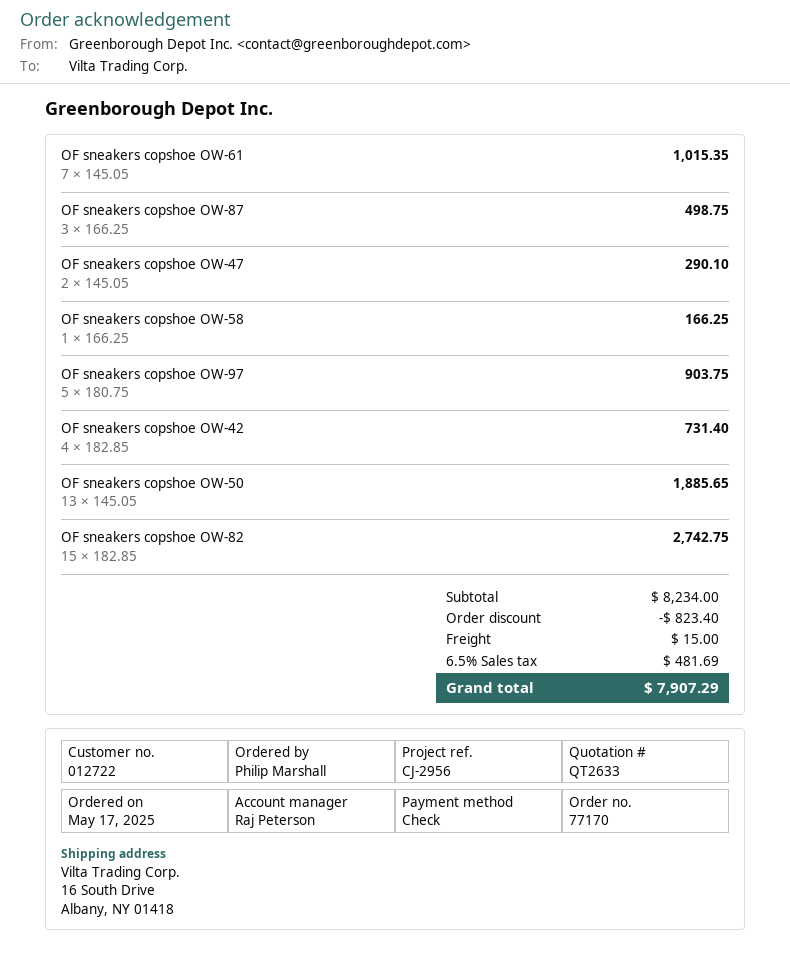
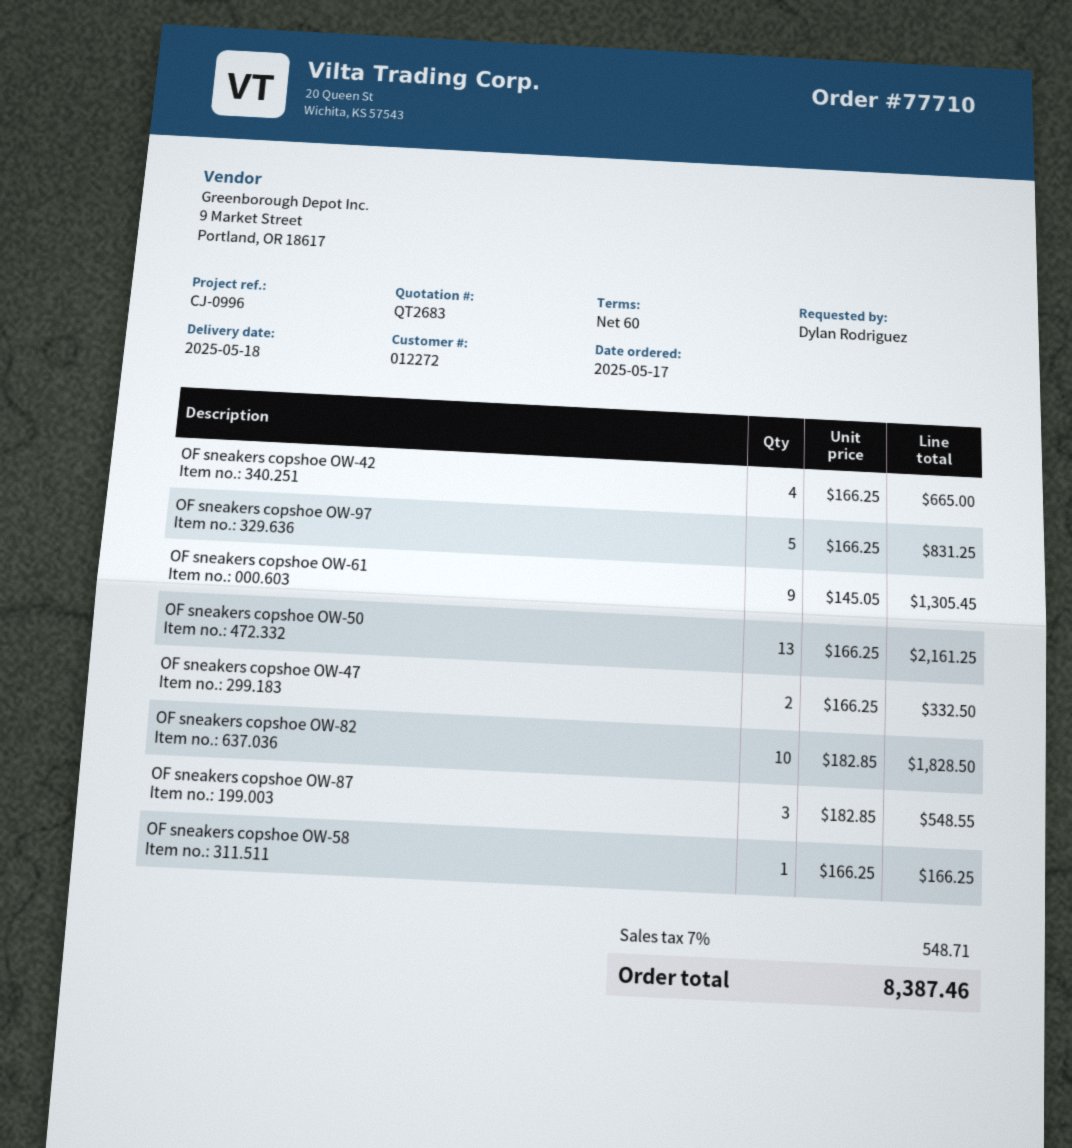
quote number: QT2633 -> QT2683
order number: 77170 -> 77710
customer number: 012722 -> 012272
reference: CJ-2956 -> CJ-0996
ordered by: Philip Marshall -> Dylan Rodriguez
OF sneakers copshoe OW-61: 7 x 145.05 = 1015.35 -> 9 x 145.05 = 1305.45
OF sneakers copshoe OW-87: 3 x 166.25 = 498.75 -> 3 x 182.85 = 548.55
OF sneakers copshoe OW-47: 2 x 145.05 = 290.10 -> 2 x 166.25 = 332.50
OF sneakers copshoe OW-97: 5 x 180.75 = 903.75 -> 5 x 166.25 = 831.25
OF sneakers copshoe OW-42: 4 x 182.85 = 731.40 -> 4 x 166.25 = 665.00
OF sneakers copshoe OW-50: 13 x 145.05 = 1885.65 -> 13 x 166.25 = 2161.25
OF sneakers copshoe OW-82: 15 x 182.85 = 2742.75 -> 10 x 182.85 = 1828.50
discount: 823.40 -> none
shipping: 15.00 -> none
tax: 6.5% = 481.69 -> 7% = 548.71
total: 7907.29 -> 8387.46

